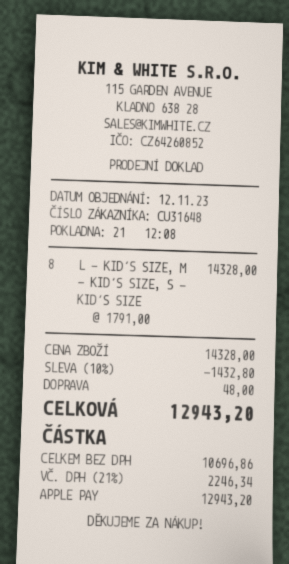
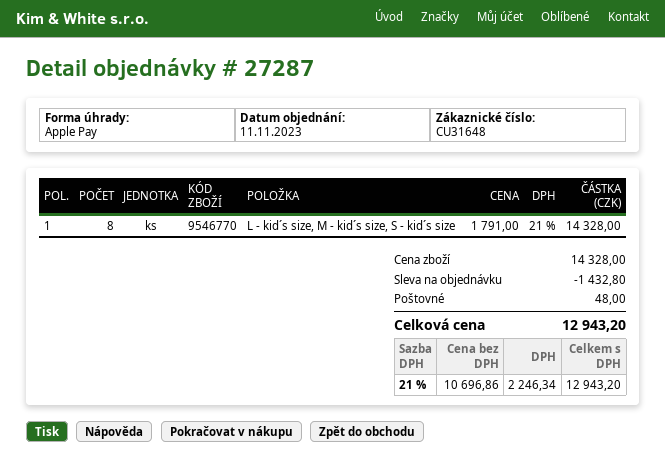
order date: 2023-11-12 -> 2023-11-11

